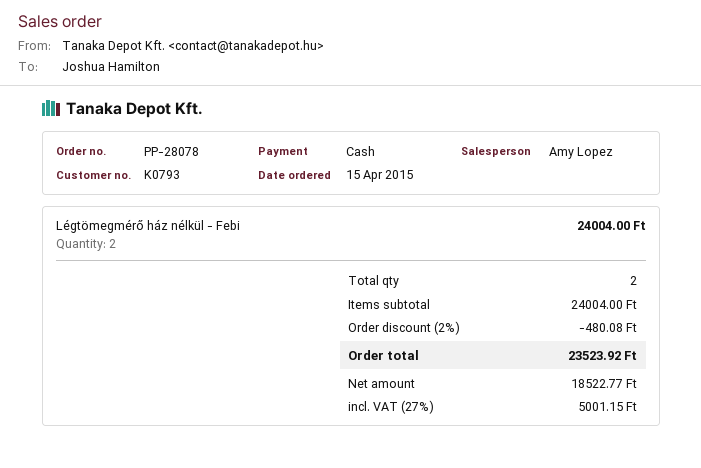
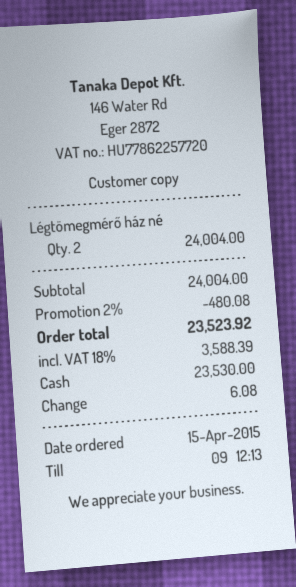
tax: 27% = 5001.15 -> 18% = 3588.39

